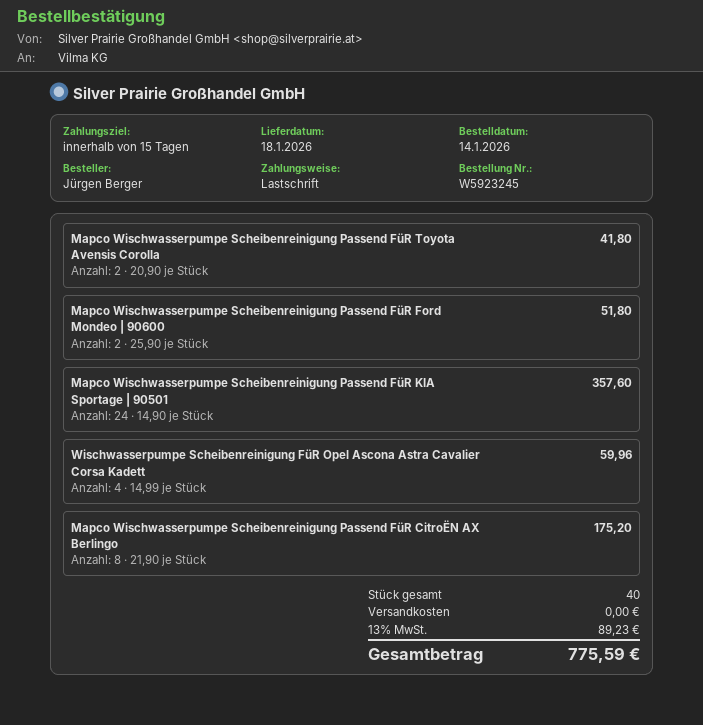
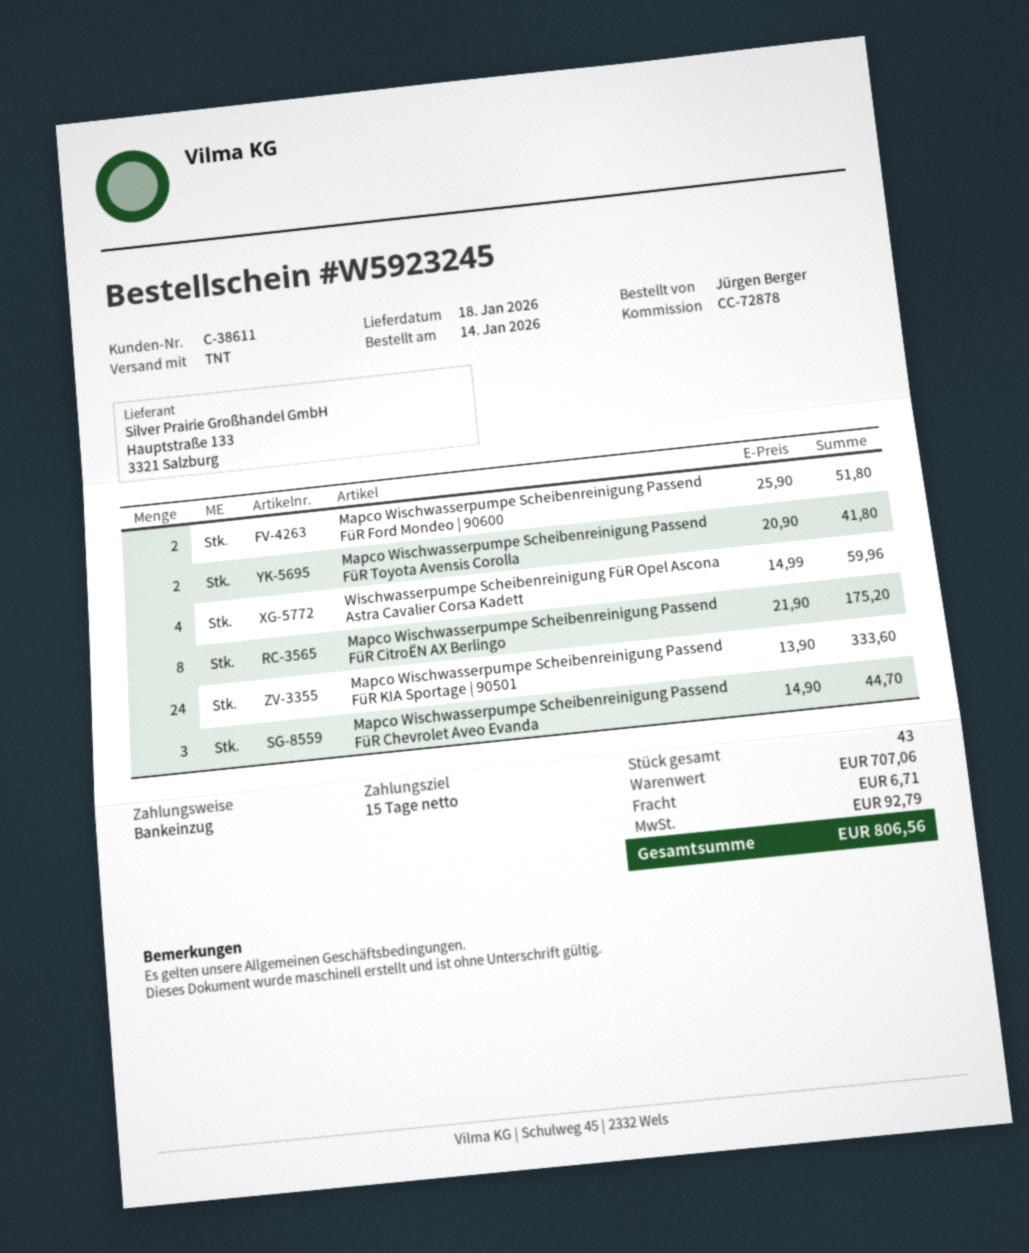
Mapco Wischwasserpumpe Scheibenreinigung Passend FüR KIA Sportage | 90501: 24 x 14.90 = 357.60 -> 24 x 13.90 = 333.60
Mapco Wischwasserpumpe Scheibenreinigung Passend FüR Chevrolet Aveo Evanda: none -> 3 x 14.90 = 44.70
total quantity: 40 -> 43
shipping: 0.00 -> 6.71
tax: 89.23 -> 92.79
total: 775.59 -> 806.56

